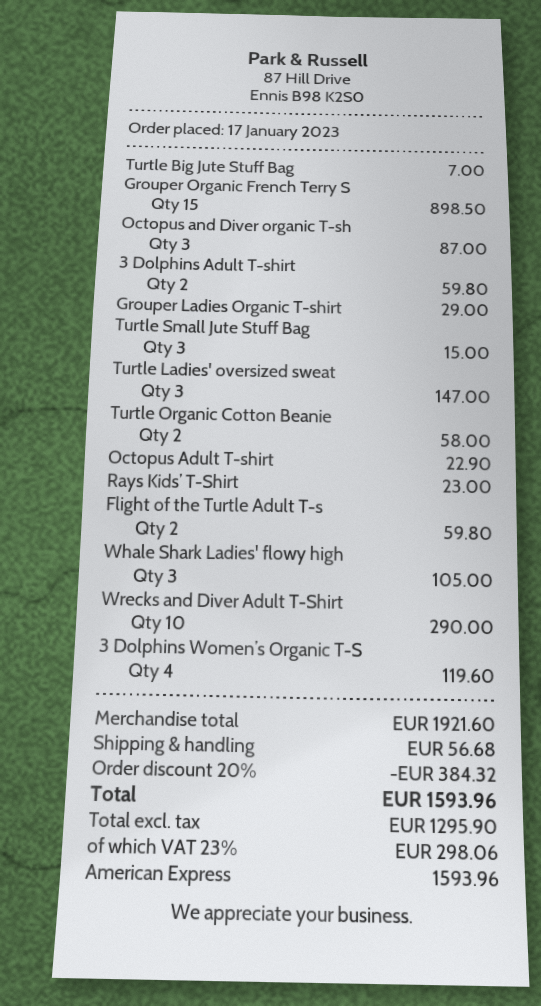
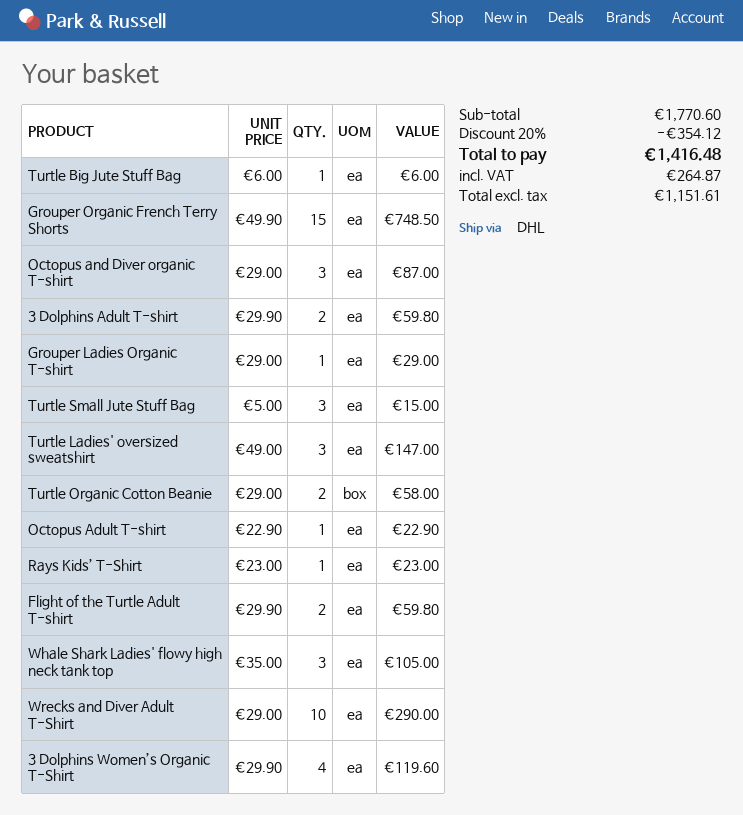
Turtle Big Jute Stuff Bag: 1 for 7.00 -> 1 for 6.00
Grouper Organic French Terry S: 15 for 898.50 -> 15 for 748.50
subtotal: 1921.60 -> 1770.60
discount: 20% = 384.32 -> 20% = 354.12
shipping: 56.68 -> none
net: 1295.90 -> 1151.61
tax: 298.06 -> 264.87
total: 1593.96 -> 1416.48

